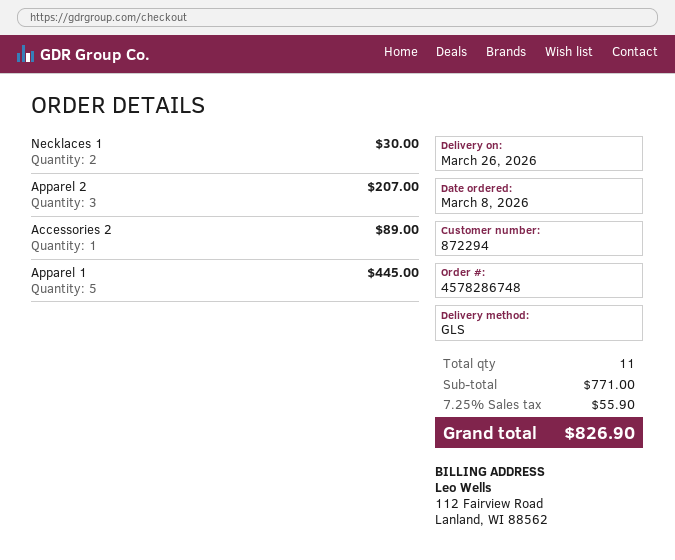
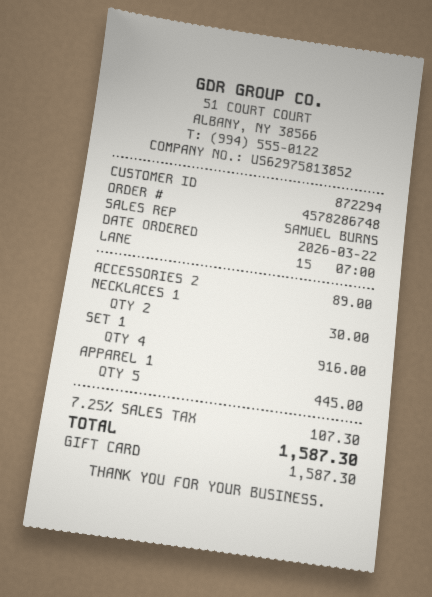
order date: 2026-03-08 -> 2026-03-22
Apparel 2: 3 for 207.00 -> none
SET 1: none -> 4 for 916.00
tax: 7.25% = 55.90 -> 7.25% = 107.30
total: 826.90 -> 1587.30

